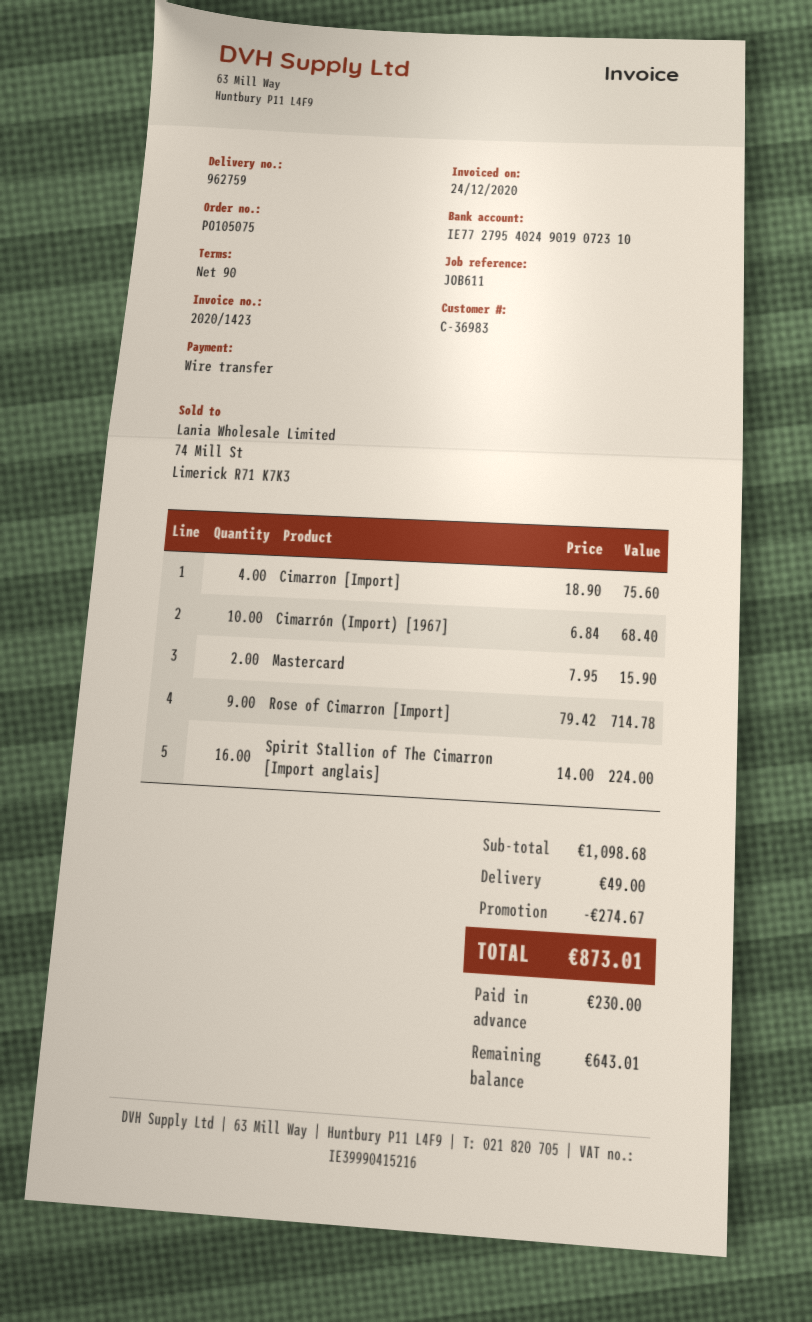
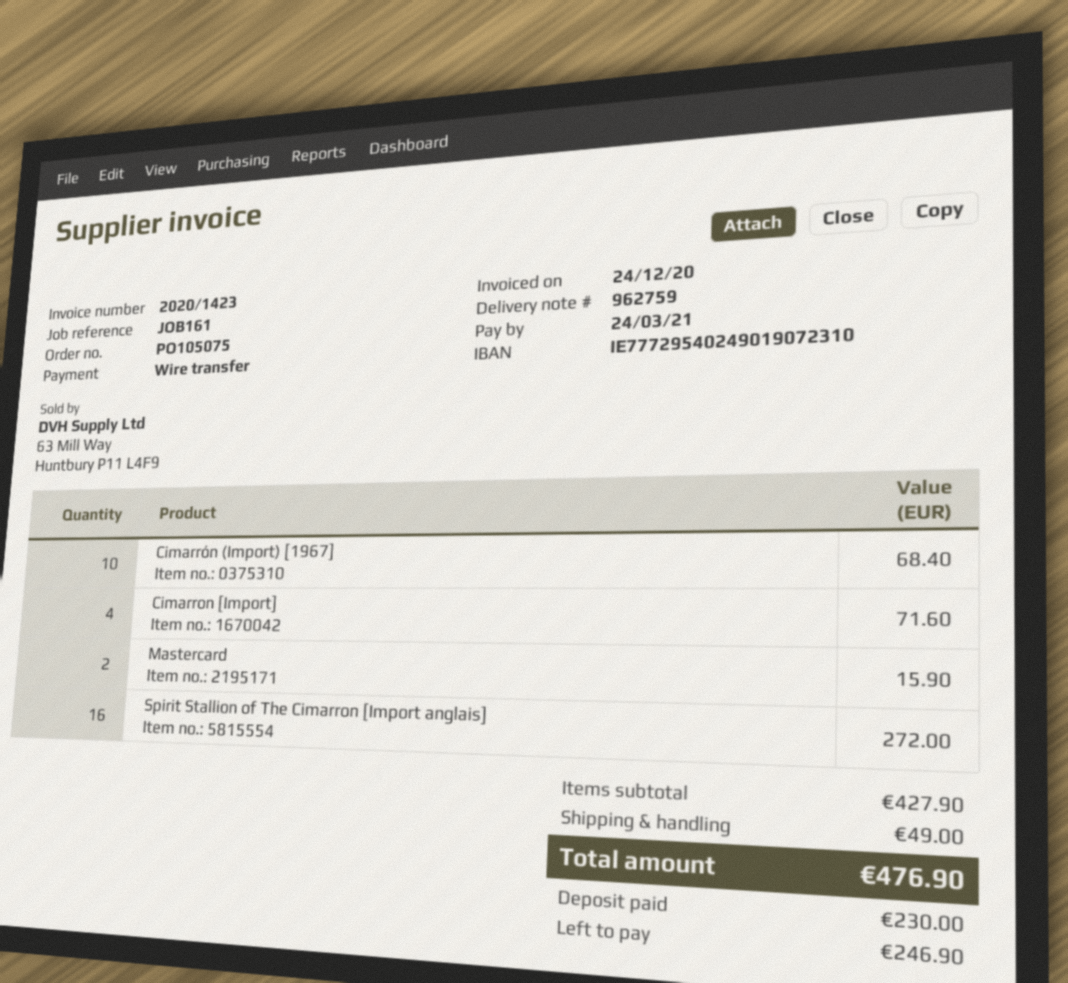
reference: JOB611 -> JOB161
bank account: IE77279540249019072310 -> IE77729540249019072310
Cimarron [Import]: 4 for 75.60 -> 4 for 71.60
Rose of Cimarron [Import]: 9 for 714.78 -> none
Spirit Stallion of The Cimarron [Import anglais]: 16 for 224.00 -> 16 for 272.00
subtotal: 1098.68 -> 427.90
discount: 274.67 -> none
total: 873.01 -> 476.90
balance: 643.01 -> 246.90

